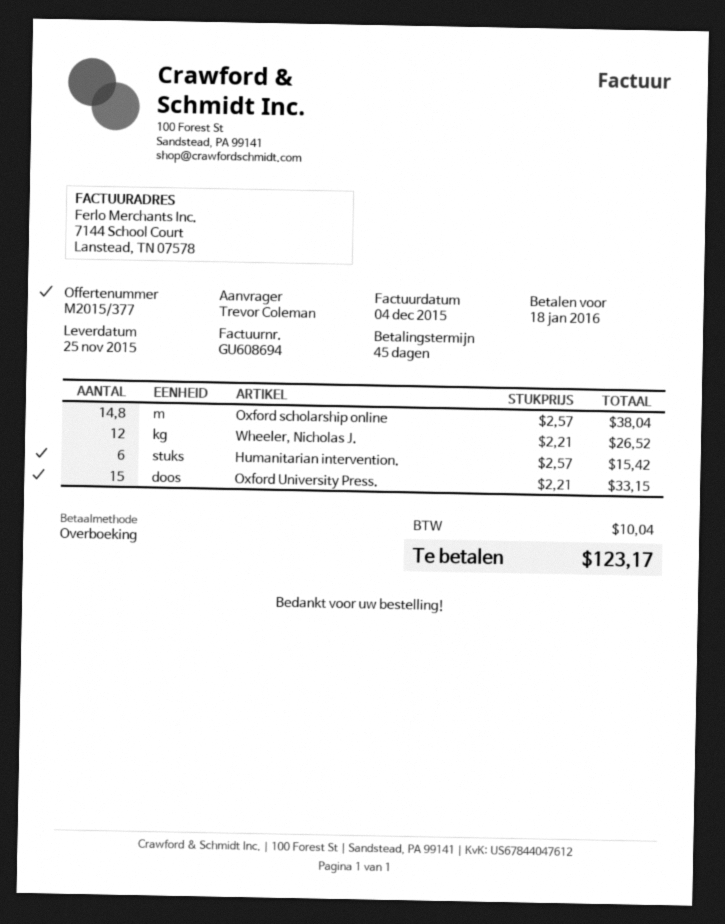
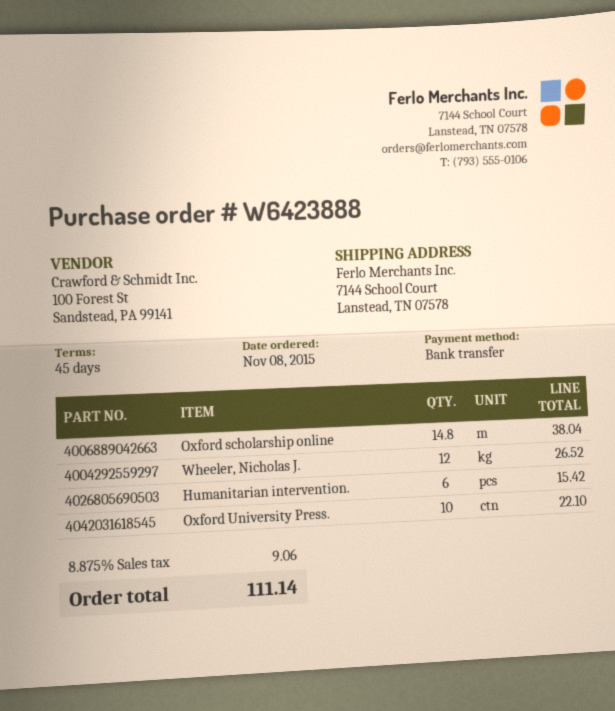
Oxford University Press.: 15 for 33.15 -> 10 for 22.10
tax: 10.04 -> 9.06
total: 123.17 -> 111.14

